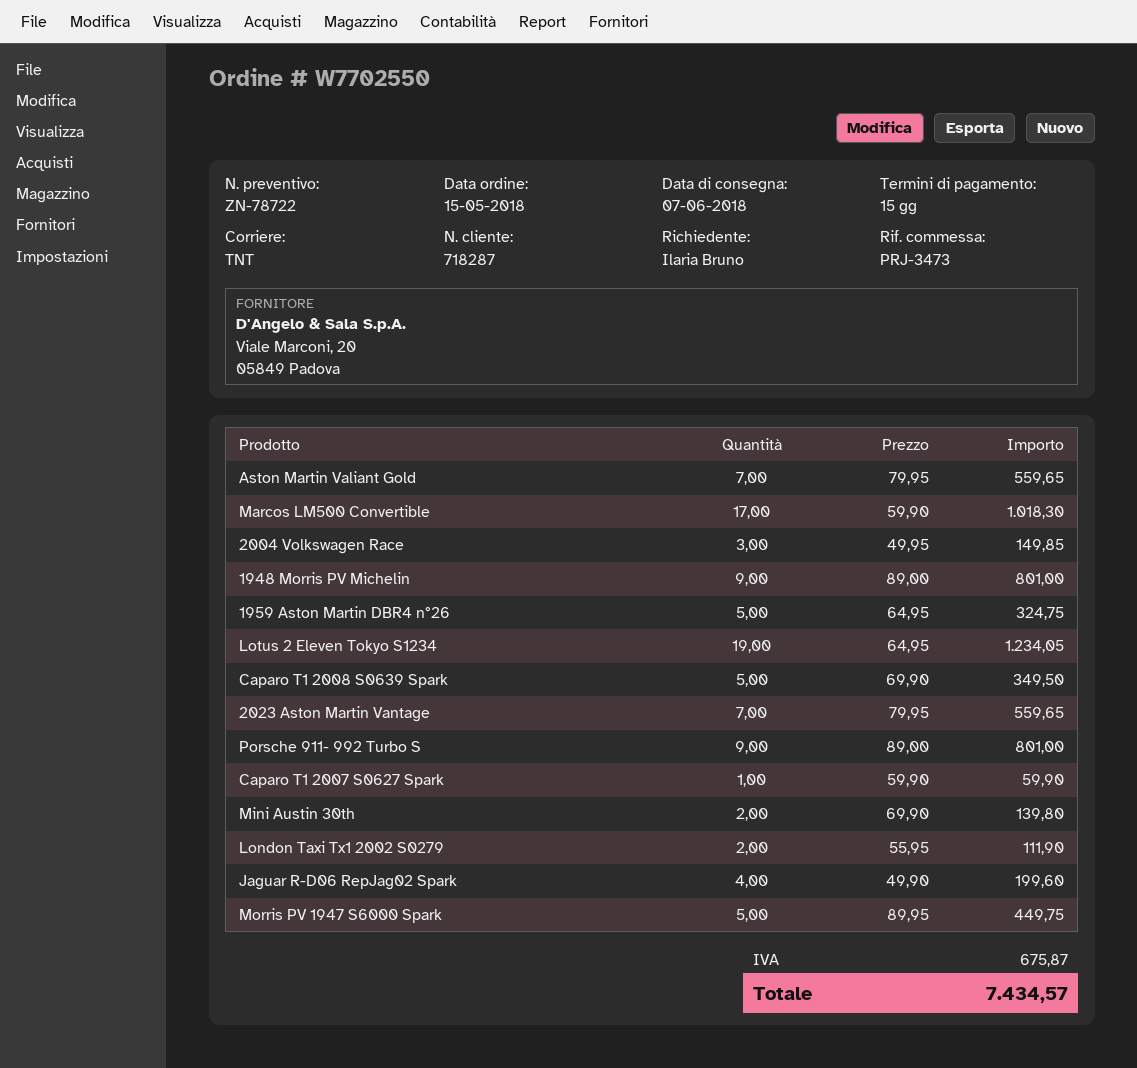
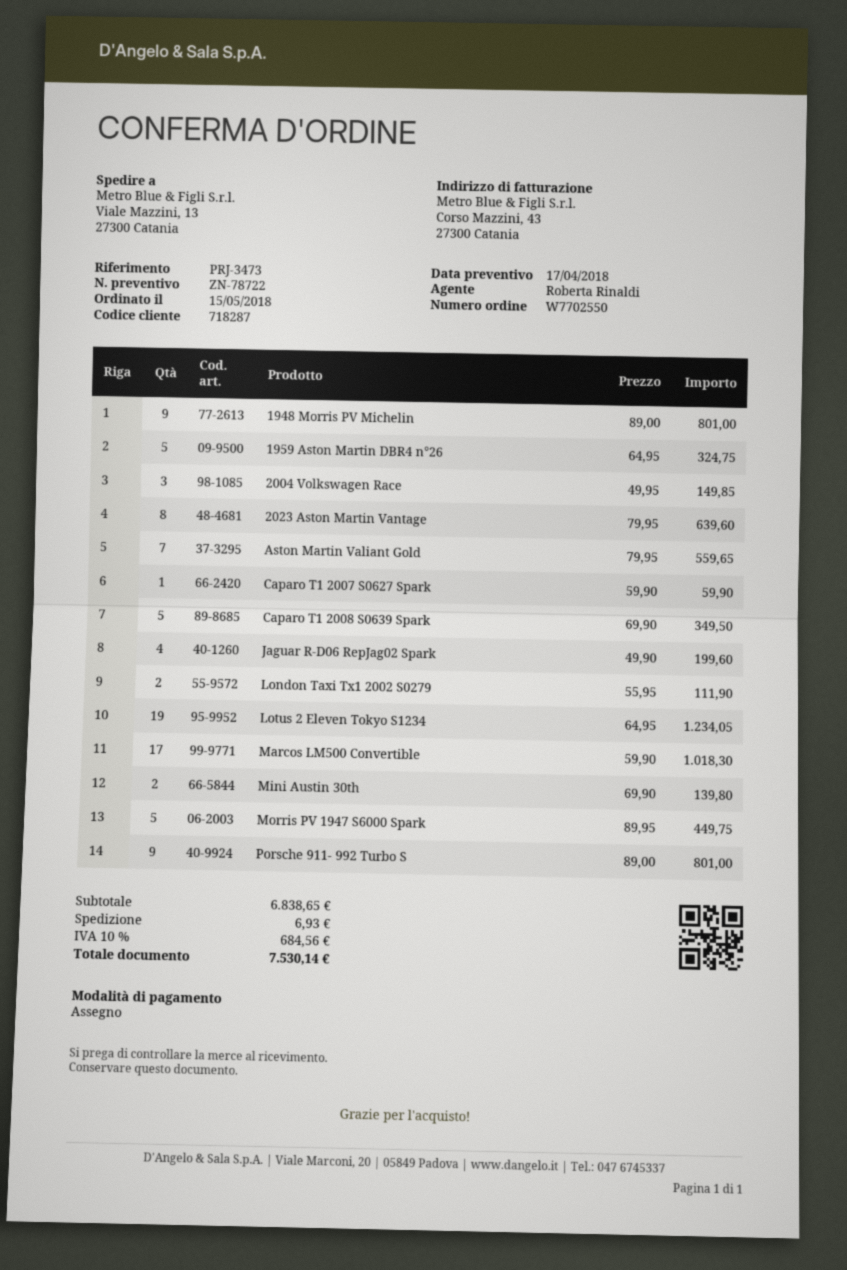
2023 Aston Martin Vantage: 7 x 79.95 = 559.65 -> 8 x 79.95 = 639.60
shipping: none -> 6.93
tax: 675.87 -> 684.56
total: 7434.57 -> 7530.14

